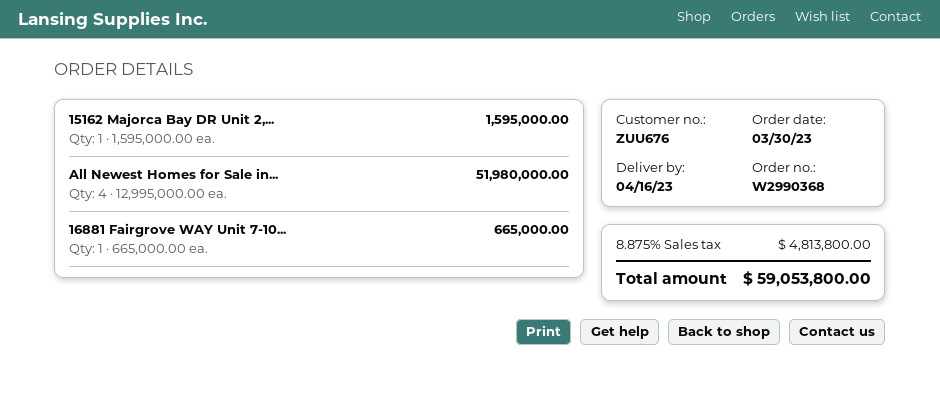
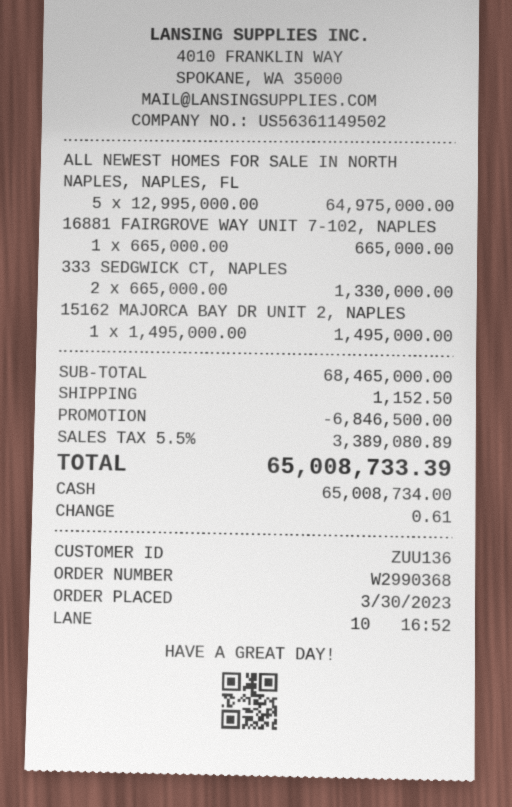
customer number: ZUU676 -> ZUU136
15162 Majorca Bay DR Unit 2,...: 1 x 1595000.00 = 1595000.00 -> 1 x 1495000.00 = 1495000.00
All Newest Homes for Sale in...: 4 x 12995000.00 = 51980000.00 -> 5 x 12995000.00 = 64975000.00
333 SEDGWICK CT, NAPLES: none -> 2 x 665000.00 = 1330000.00
discount: none -> 6846500.00
shipping: none -> 1152.50
tax: 8.875% = 4813800.00 -> 5.5% = 3389080.89
total: 59053800.00 -> 65008733.39

